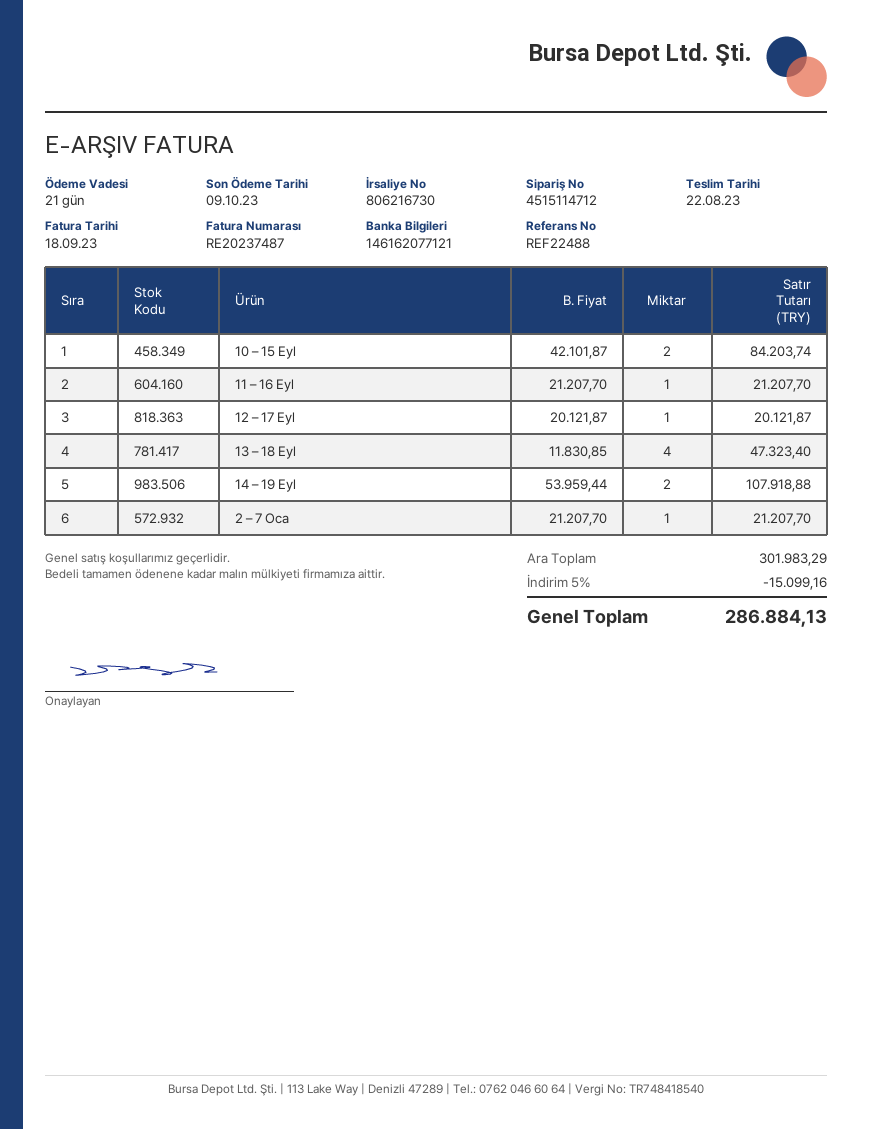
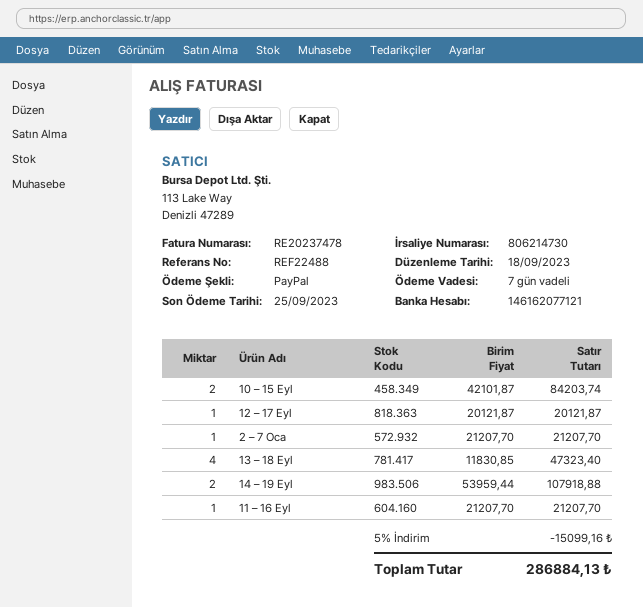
delivery note number: 806216730 -> 806214730
invoice number: RE20237487 -> RE20237478
payment terms: 21 days -> 7 days
due date: 2023-10-09 -> 2023-09-25

